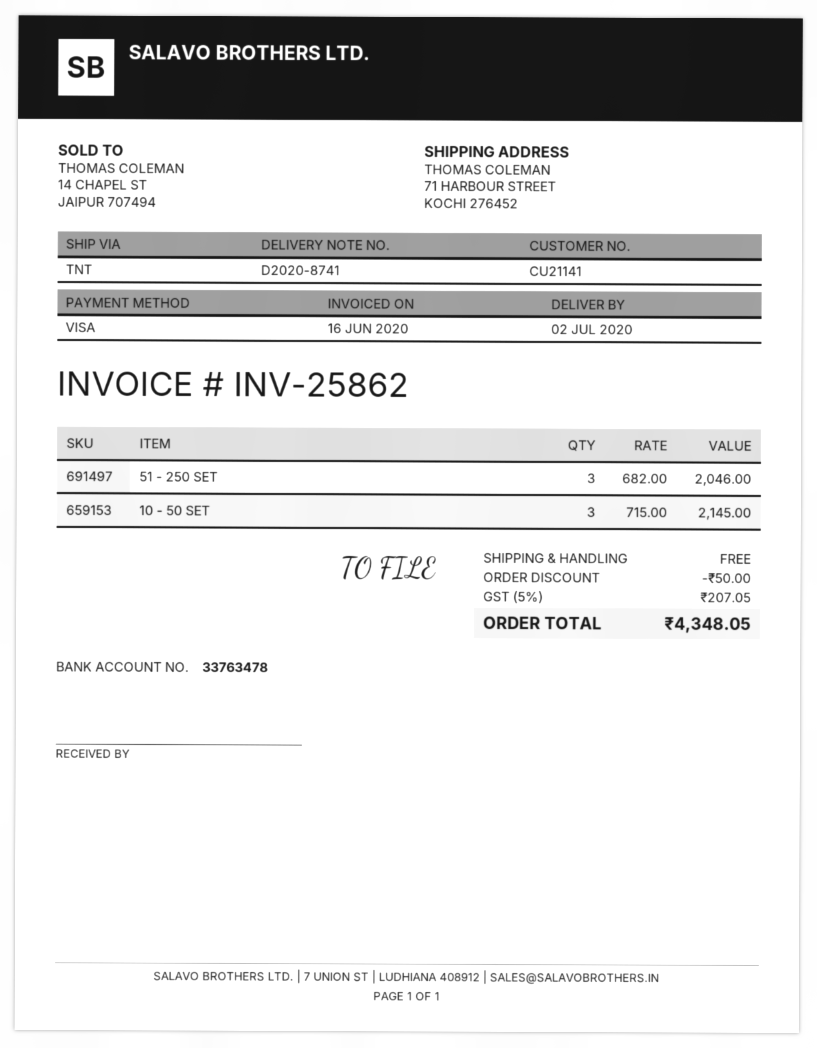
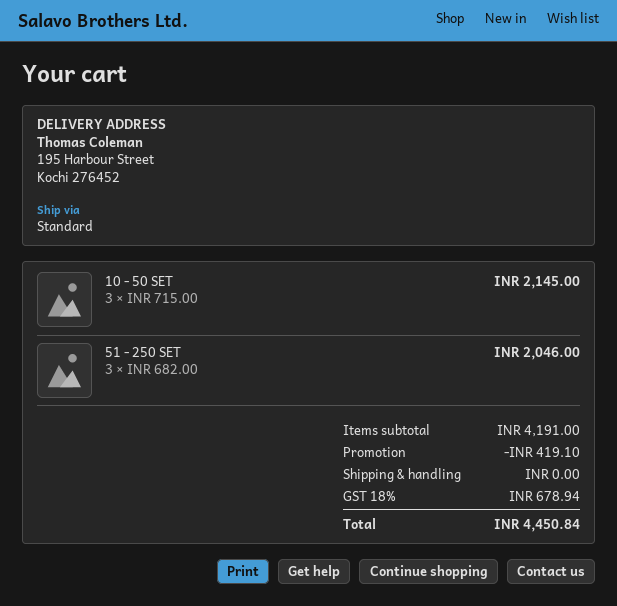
shipping method: TNT -> standard
ship to: 71 HARBOUR STREET, KOCHI 276452 -> 195 Harbour Street, Kochi 276452
discount: 50.00 -> 419.10
tax: 5% = 207.05 -> 18% = 678.94
total: 4348.05 -> 4450.84

